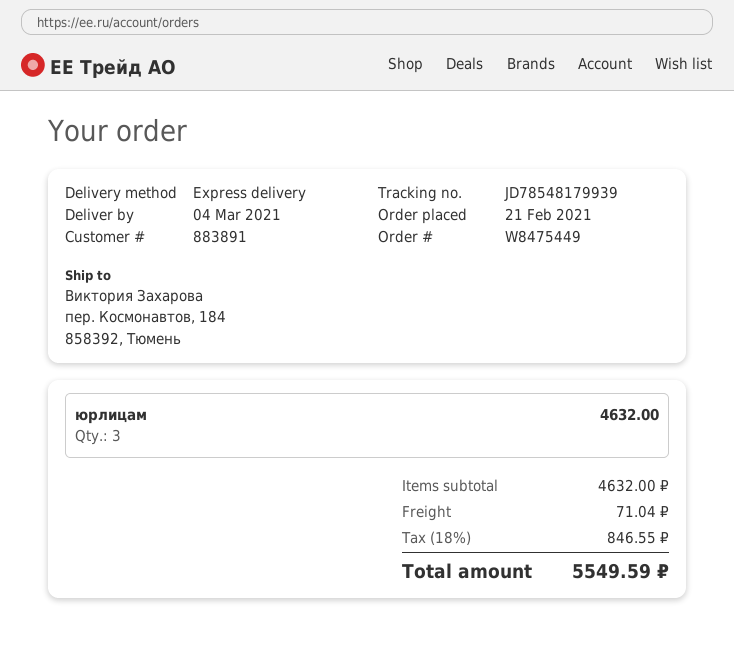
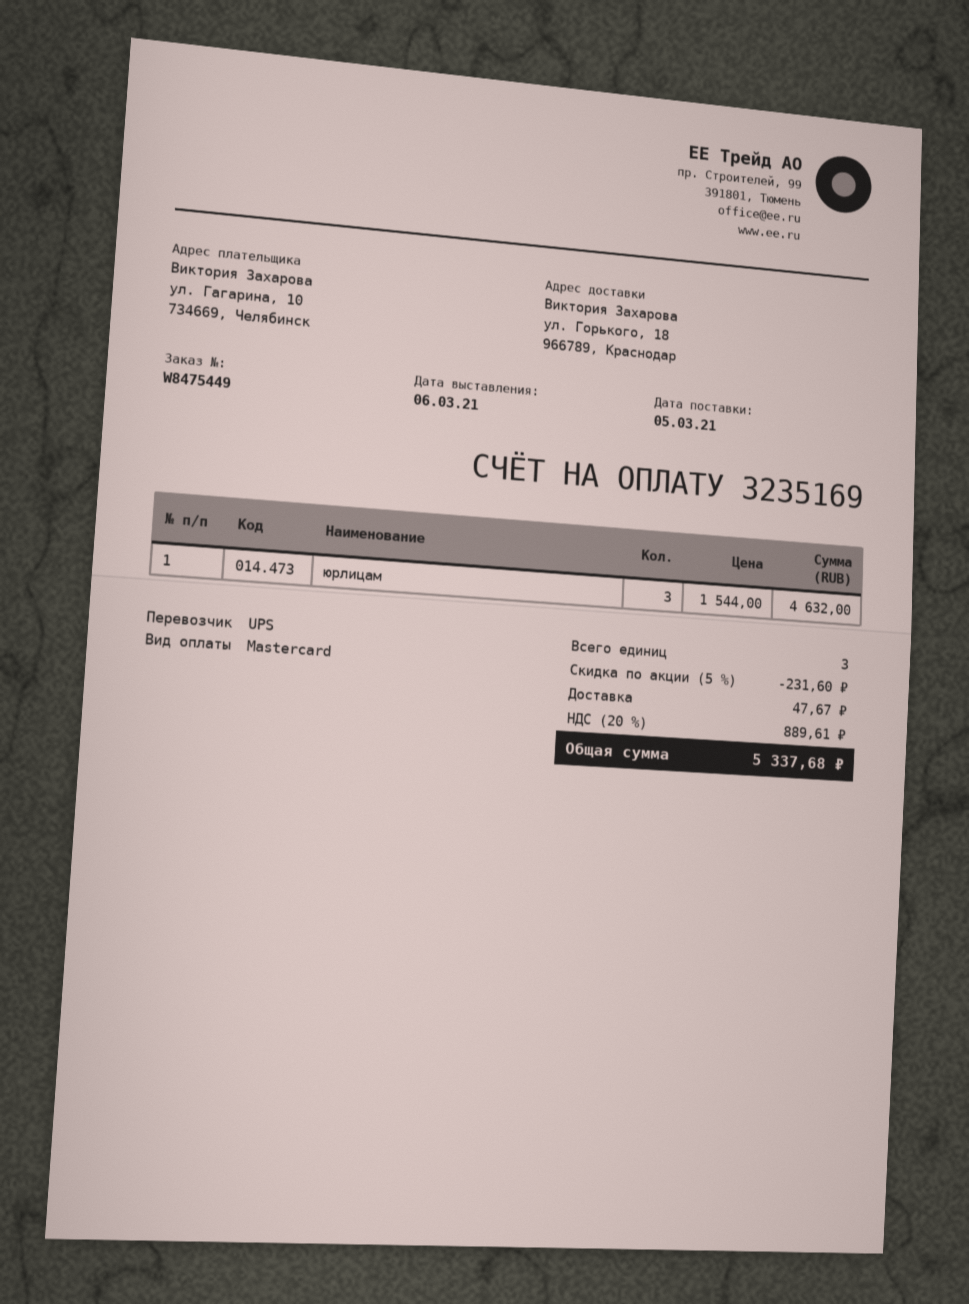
delivery date: 2021-03-04 -> 2021-03-05
shipping method: express -> UPS
ship to: пер. Космонавтов, 184, 858392, Тюмень -> ул. Горького, 18, 966789, Краснодар
discount: none -> 5% = 231.60
shipping: 71.04 -> 47.67
tax: 18% = 846.55 -> 20% = 889.61
total: 5549.59 -> 5337.68

